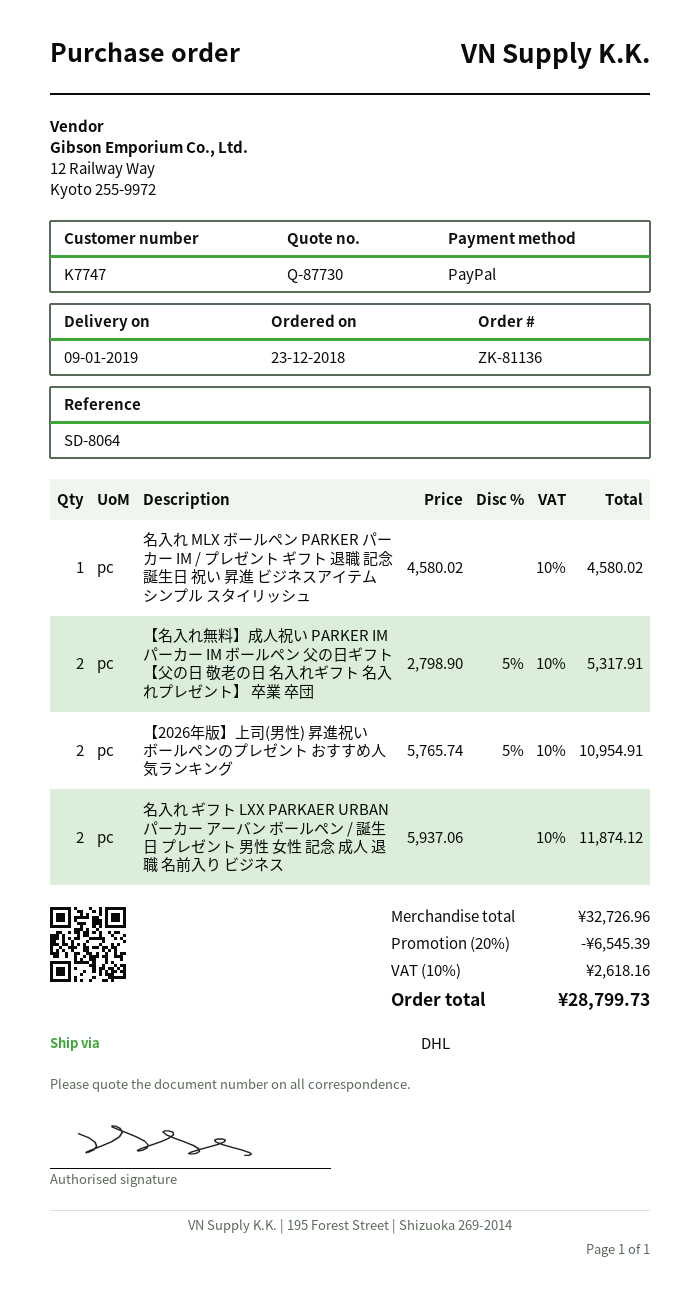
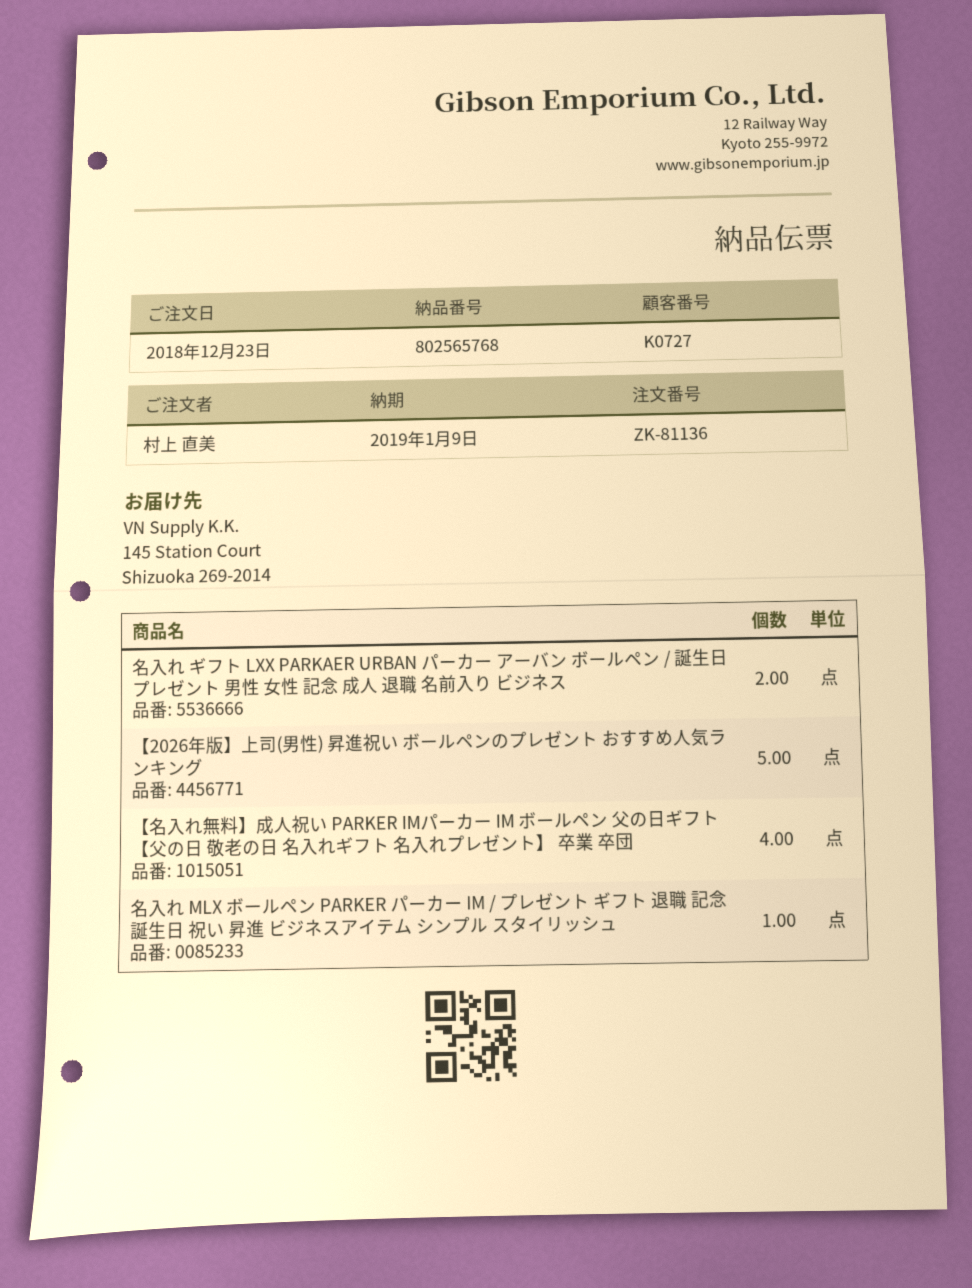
customer number: K7747 -> K0727
【名入れ無料】成人祝い PARKER IMパーカー IM ボールペン 父の日ギフト 【父の日 敬老の日 名入れギフト 名入れプレゼント】 卒業 卒団: 2 -> 4
【2026年版】上司(男性) 昇進祝い ボールペンのプレゼント おすすめ人気ランキング: 2 -> 5

